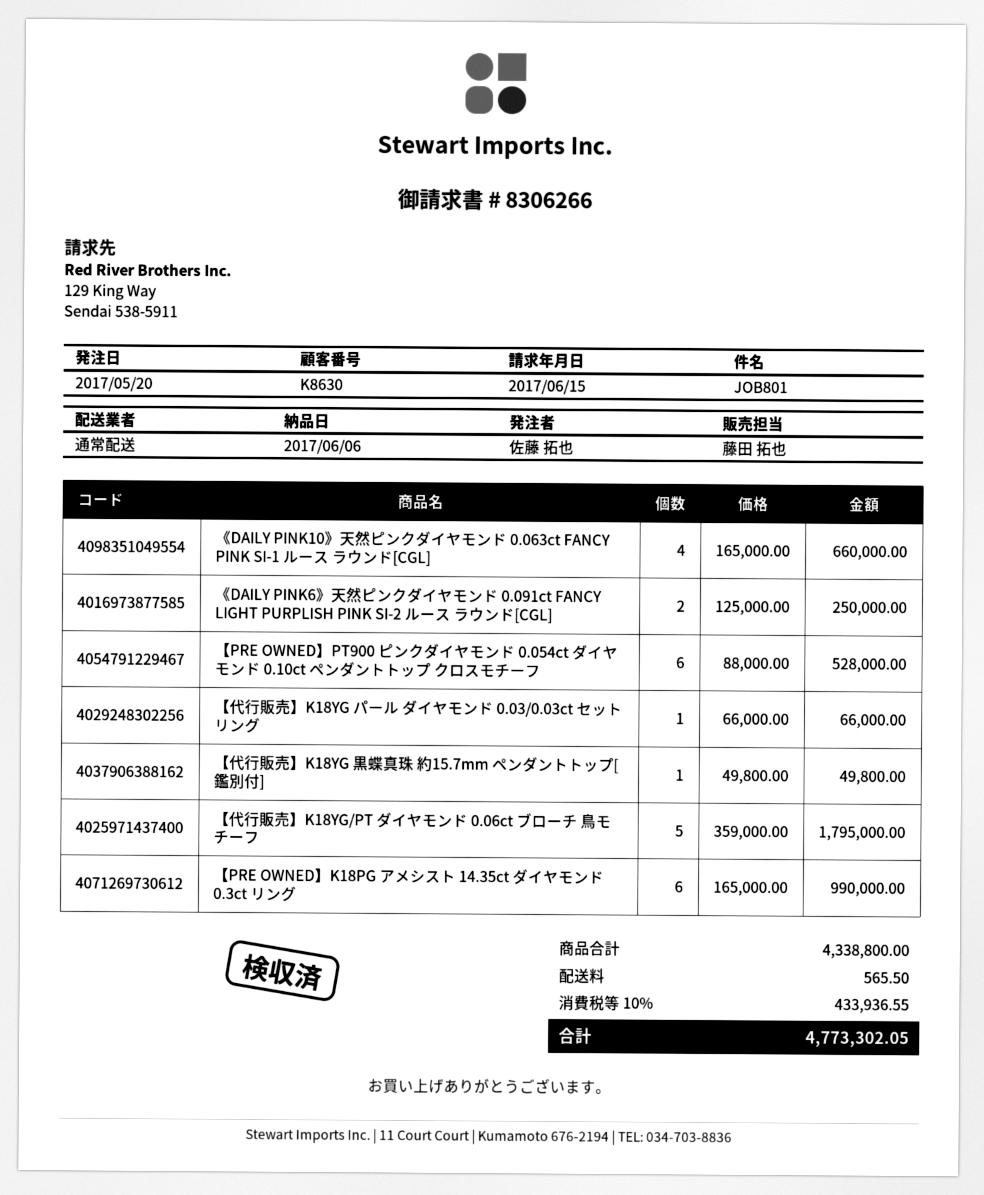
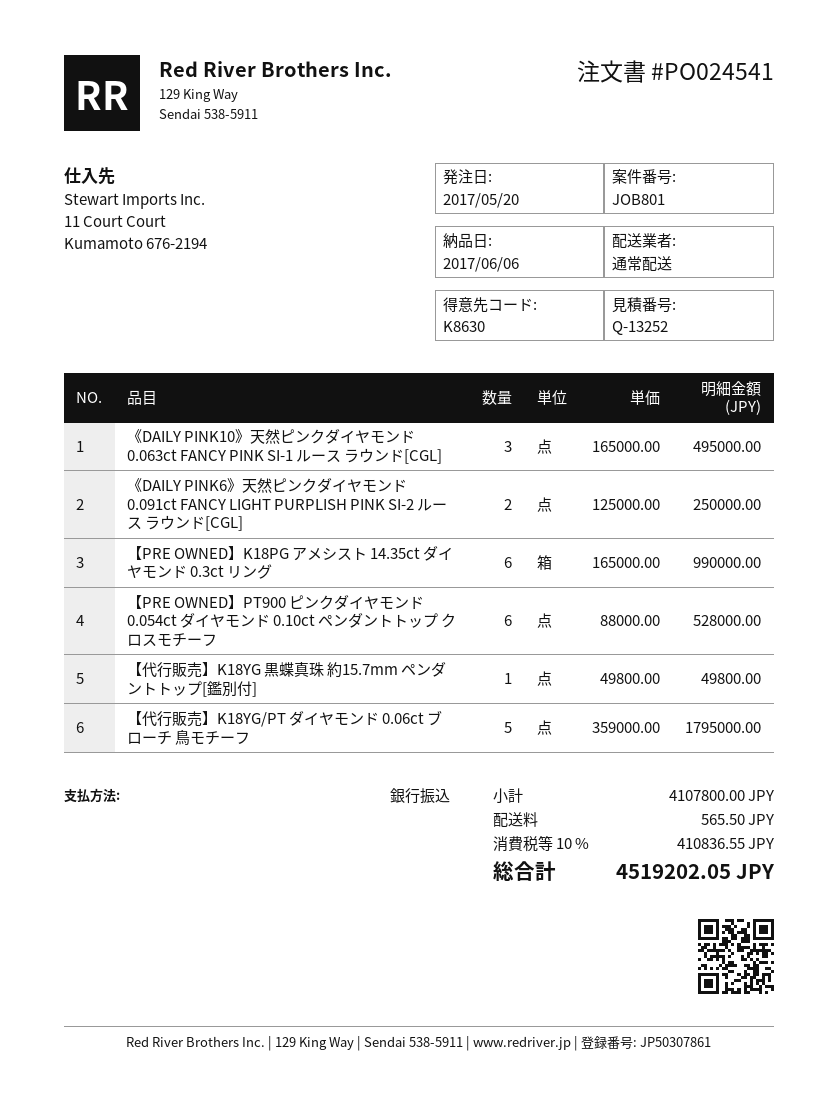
《DAILY PINK10》天然ピンクダイヤモンド 0.063ct FANCY PINK SI-1 ルース ラウンド[CGL]: 4 x 165000.00 = 660000.00 -> 3 x 165000.00 = 495000.00
【代行販売】K18YG パール ダイヤモンド 0.03/0.03ct セットリング: 1 x 66000.00 = 66000.00 -> none
subtotal: 4338800.00 -> 4107800.00
tax: 10% = 433936.55 -> 10% = 410836.55
total: 4773302.05 -> 4519202.05

